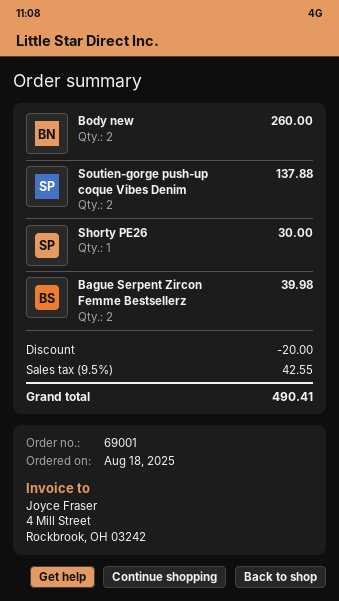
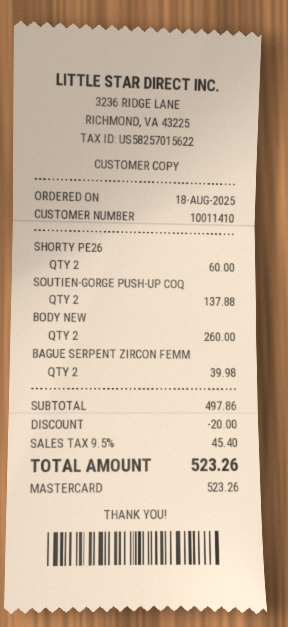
Shorty PE26: 1 for 30.00 -> 2 for 60.00
tax: 9.5% = 42.55 -> 9.5% = 45.40
total: 490.41 -> 523.26

